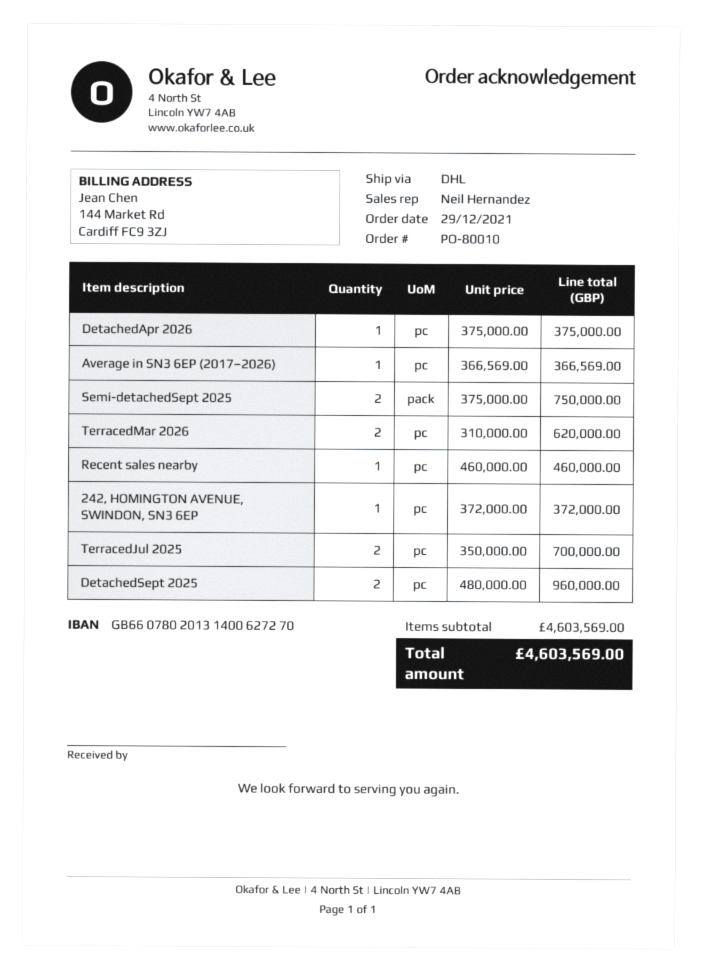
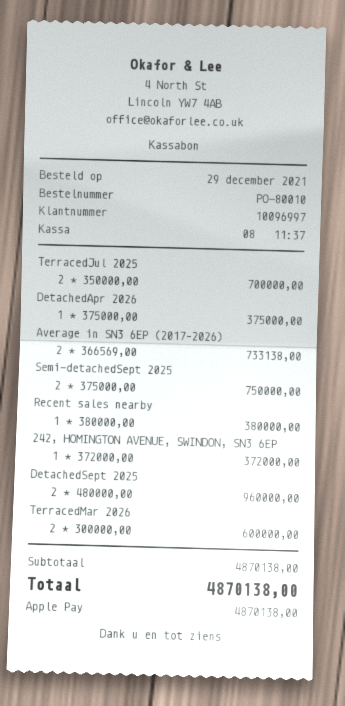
Average in SN3 6EP (2017–2026): 1 x 366569.00 = 366569.00 -> 2 x 366569.00 = 733138.00
TerracedMar 2026: 2 x 310000.00 = 620000.00 -> 2 x 300000.00 = 600000.00
Recent sales nearby: 1 x 460000.00 = 460000.00 -> 1 x 380000.00 = 380000.00
subtotal: 4603569.00 -> 4870138.00
total: 4603569.00 -> 4870138.00

